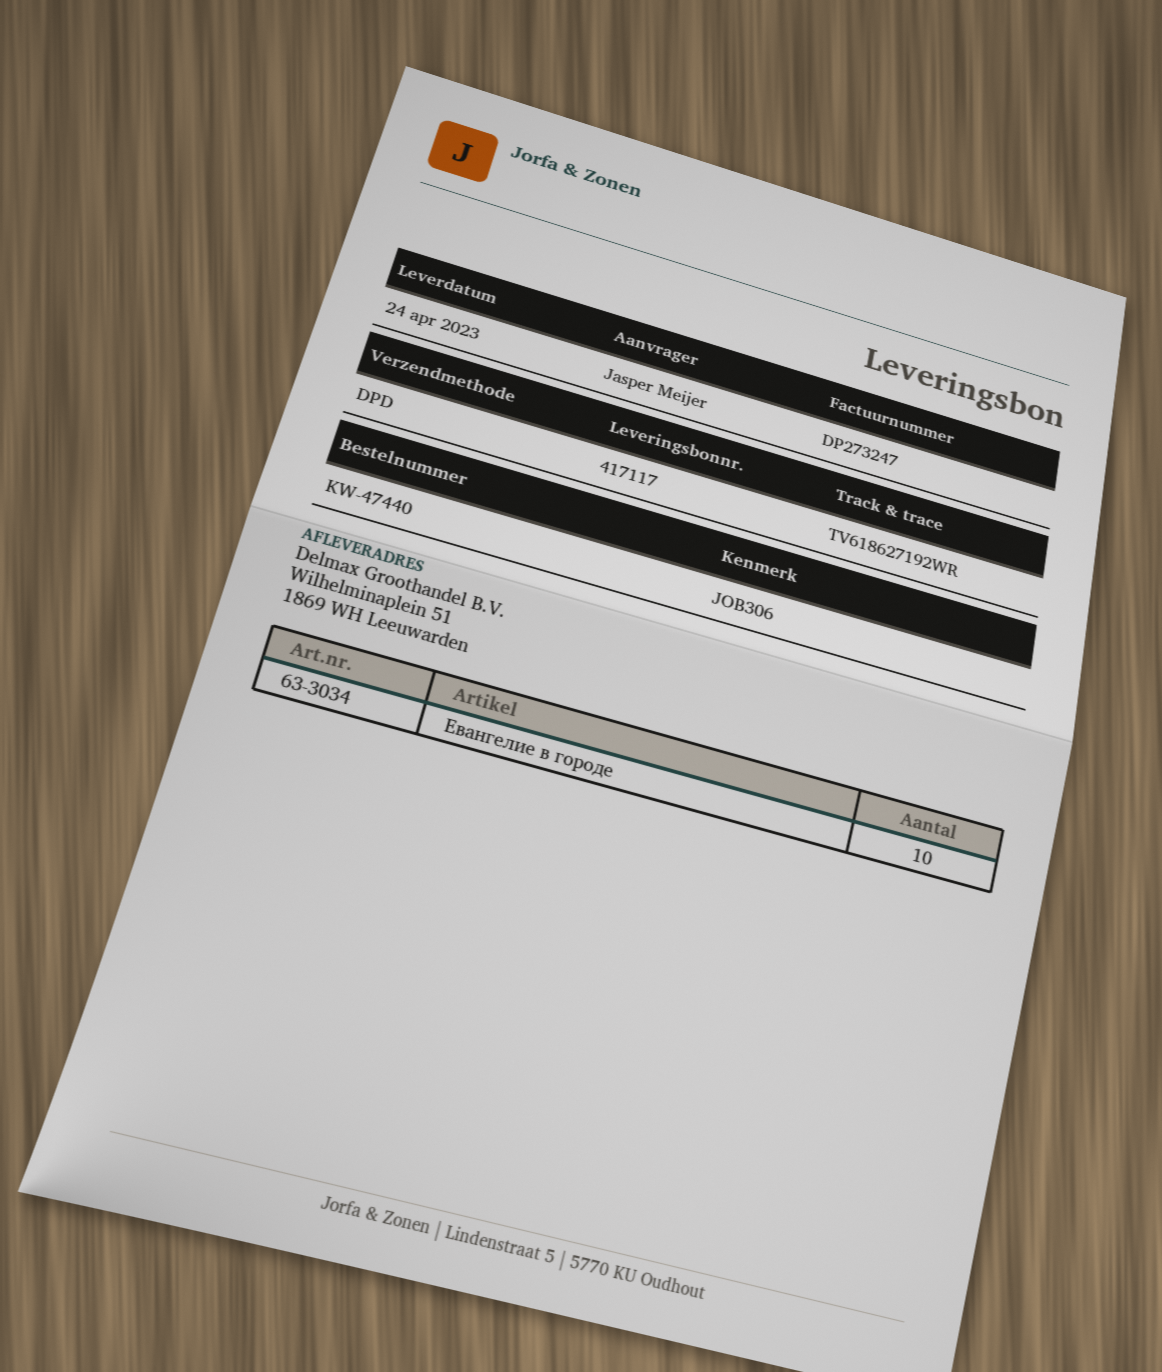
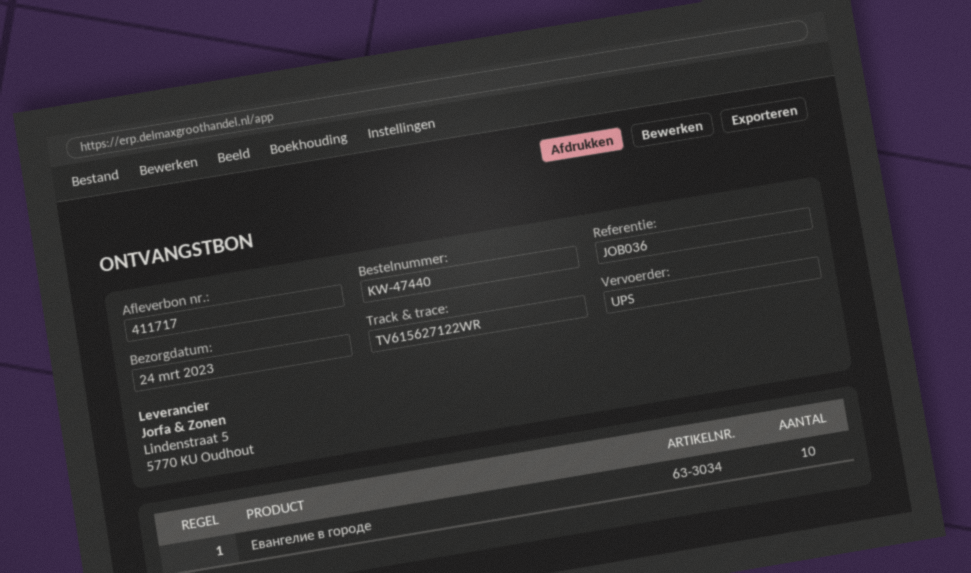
delivery note number: 417117 -> 411717
delivery date: 2023-04-24 -> 2023-03-24
reference: JOB306 -> JOB036
shipping method: DPD -> UPS
tracking number: TV618627192WR -> TV615627122WR

